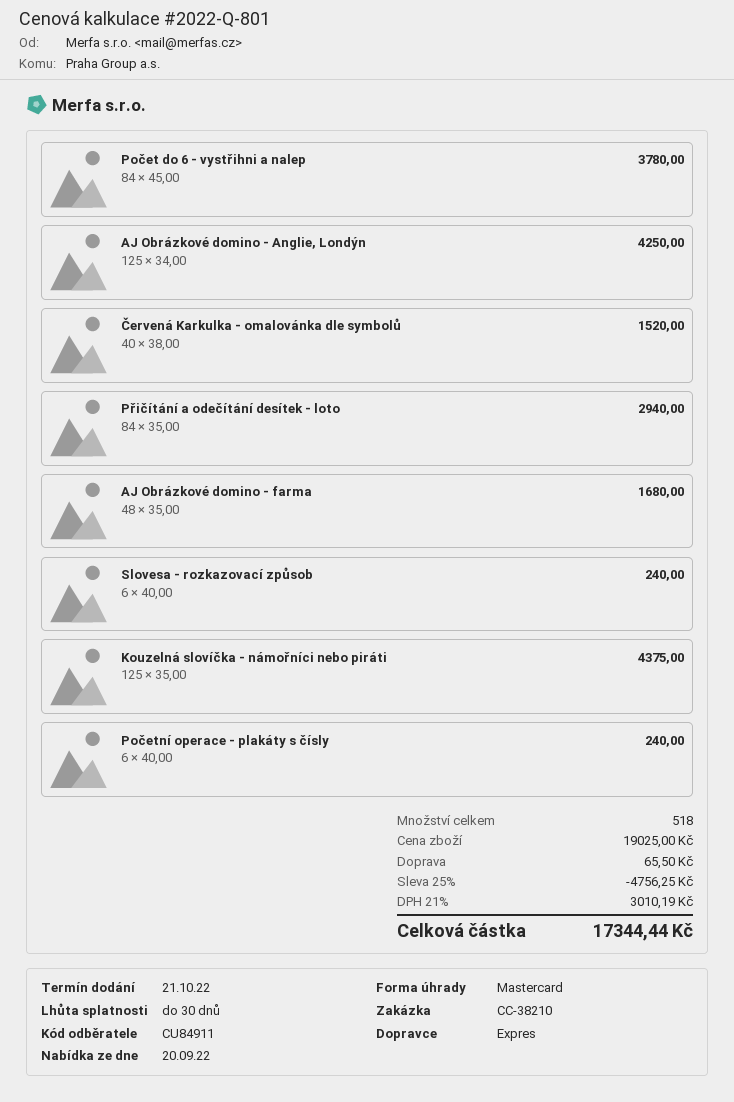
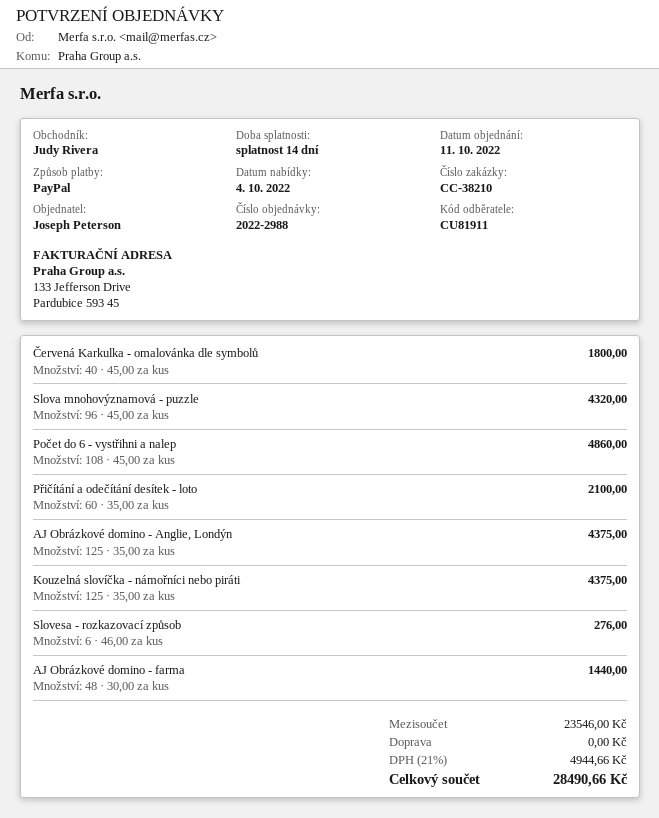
quote date: 2022-09-20 -> 2022-10-04
payment terms: 30 days -> 14 days
customer number: CU84911 -> CU81911
payment method: Mastercard -> PayPal
Počet do 6 - vystřihni a nalep: 84 x 45.00 = 3780.00 -> 108 x 45.00 = 4860.00
AJ Obrázkové domino - Anglie, Londýn: 125 x 34.00 = 4250.00 -> 125 x 35.00 = 4375.00
Červená Karkulka - omalovánka dle symbolů: 40 x 38.00 = 1520.00 -> 40 x 45.00 = 1800.00
Přičítání a odečítání desítek - loto: 84 x 35.00 = 2940.00 -> 60 x 35.00 = 2100.00
AJ Obrázkové domino - farma: 48 x 35.00 = 1680.00 -> 48 x 30.00 = 1440.00
Slovesa - rozkazovací způsob: 6 x 40.00 = 240.00 -> 6 x 46.00 = 276.00
Početní operace - plakáty s čísly: 6 x 40.00 = 240.00 -> none
Slova mnohovýznamová - puzzle: none -> 96 x 45.00 = 4320.00
subtotal: 19025.00 -> 23546.00
discount: 25% = 4756.25 -> none
shipping: 65.50 -> 0.00
tax: 21% = 3010.19 -> 21% = 4944.66
total: 17344.44 -> 28490.66

